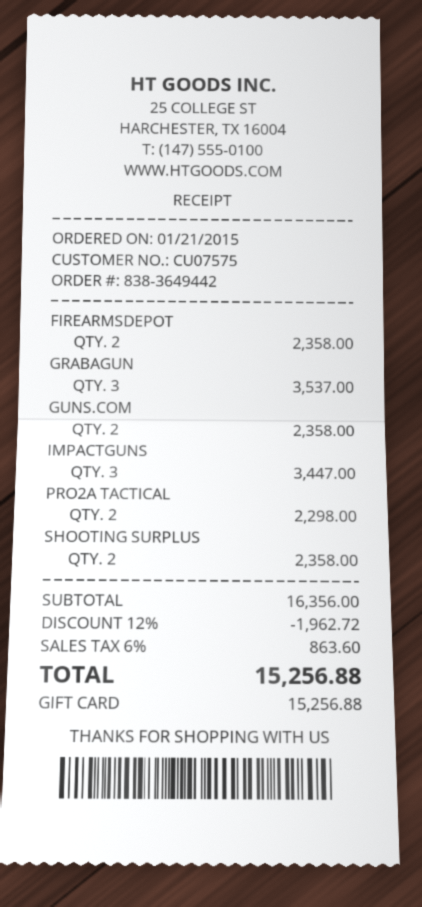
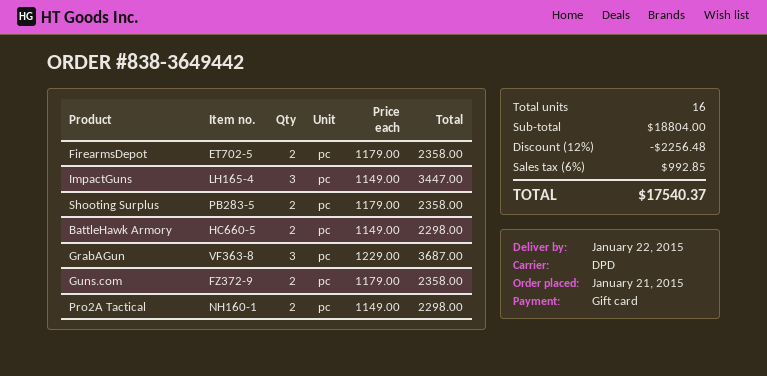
GRABAGUN: 3 for 3537.00 -> 3 for 3687.00
BattleHawk Armory: none -> 2 for 2298.00
subtotal: 16356.00 -> 18804.00
discount: 12% = 1962.72 -> 12% = 2256.48
tax: 6% = 863.60 -> 6% = 992.85
total: 15256.88 -> 17540.37

